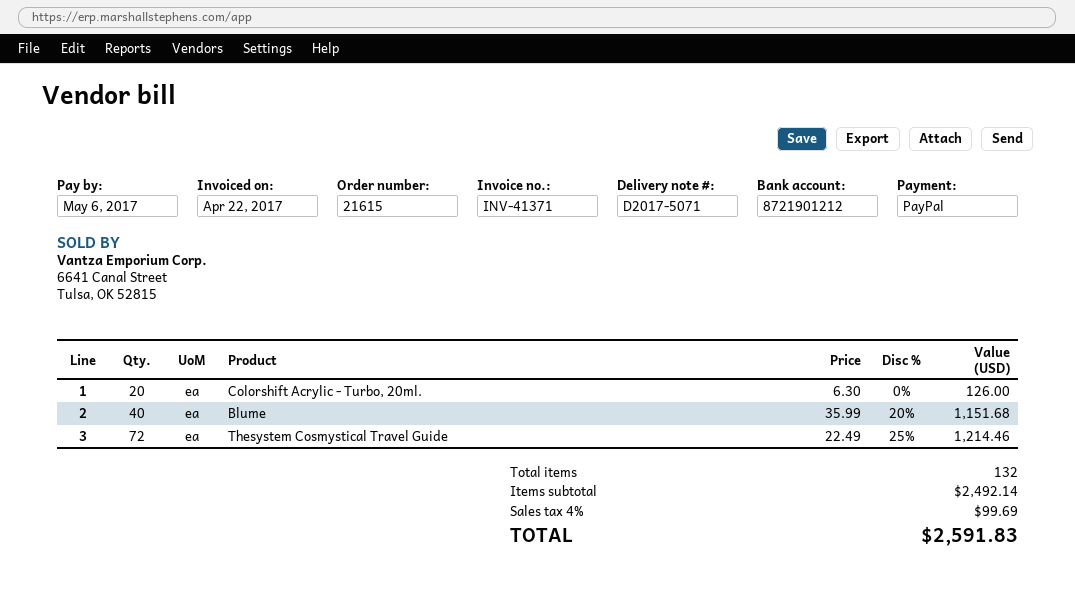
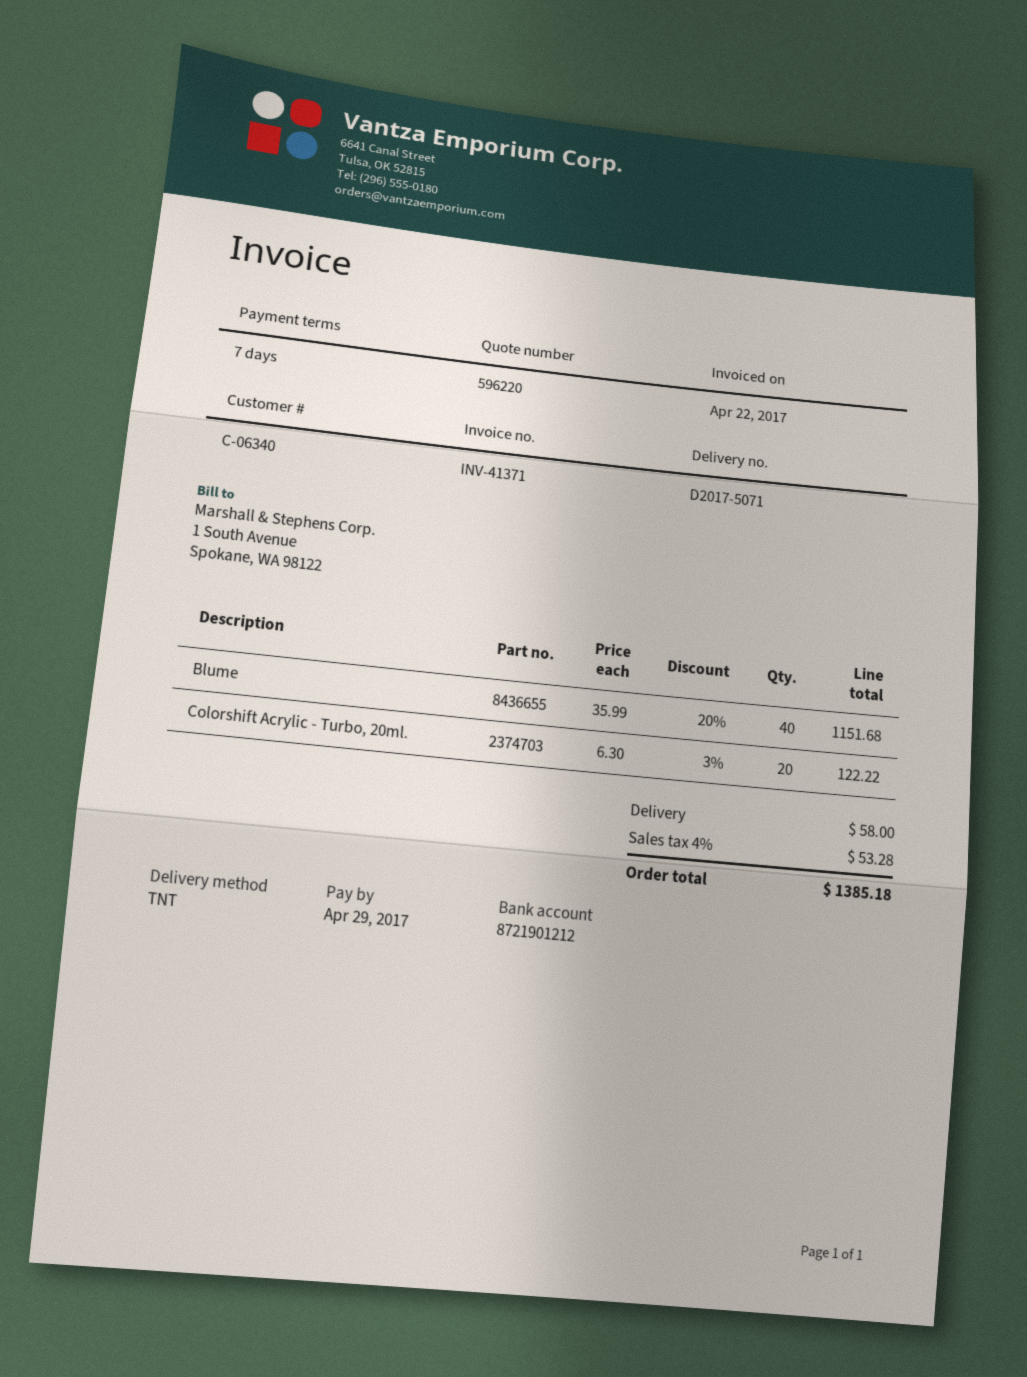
due date: 2017-05-06 -> 2017-04-29
Colorshift Acrylic - Turbo, 20ml.: 20 x 6.30 = 126.00 -> 20 x 6.30 - 3% = 122.22
Thesystem Cosmystical Travel Guide: 72 x 22.49 - 25% = 1214.46 -> none
shipping: none -> 58.00
tax: 4% = 99.69 -> 4% = 53.28
total: 2591.83 -> 1385.18

